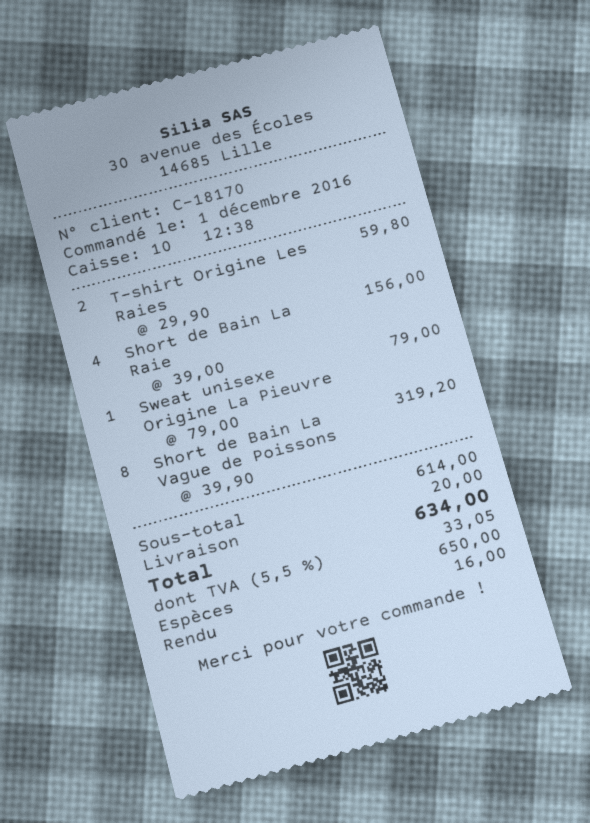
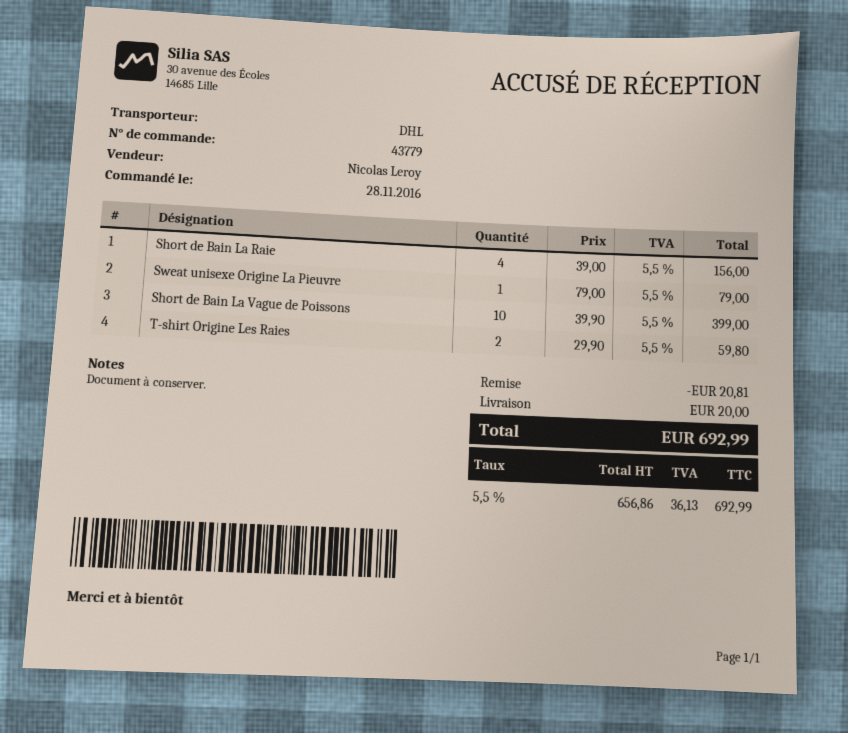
order date: 2016-12-01 -> 2016-11-28
Short de Bain La Vague de Poissons: 8 x 39.90 = 319.20 -> 10 x 39.90 = 399.00
discount: none -> 20.81
tax: 5.5% = 33.05 -> 5.5% = 36.13
total: 634.00 -> 692.99

